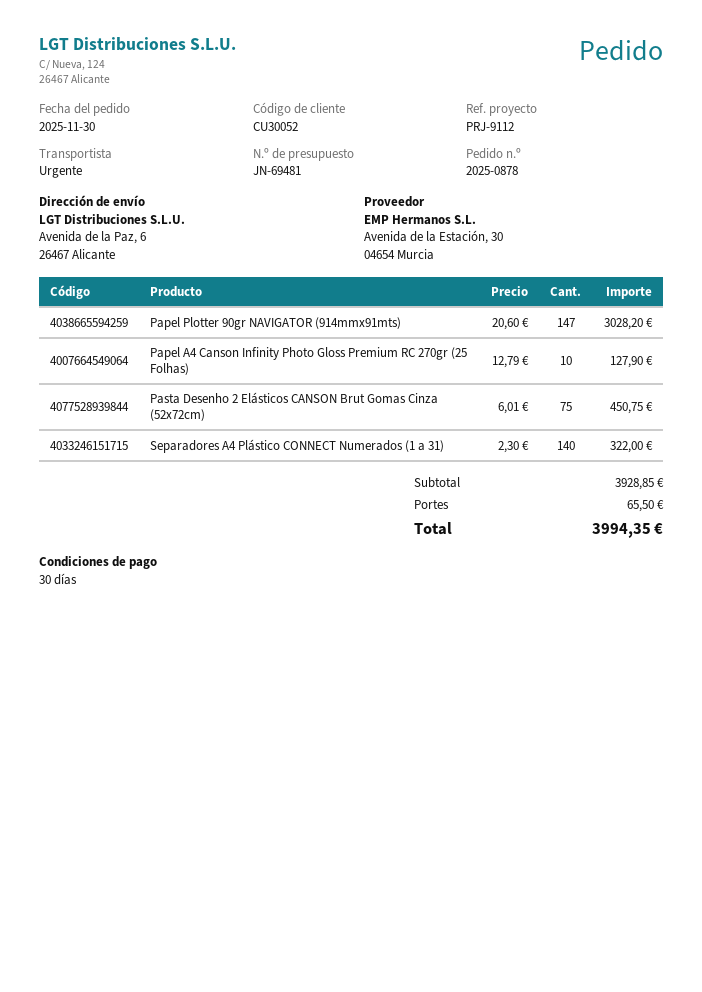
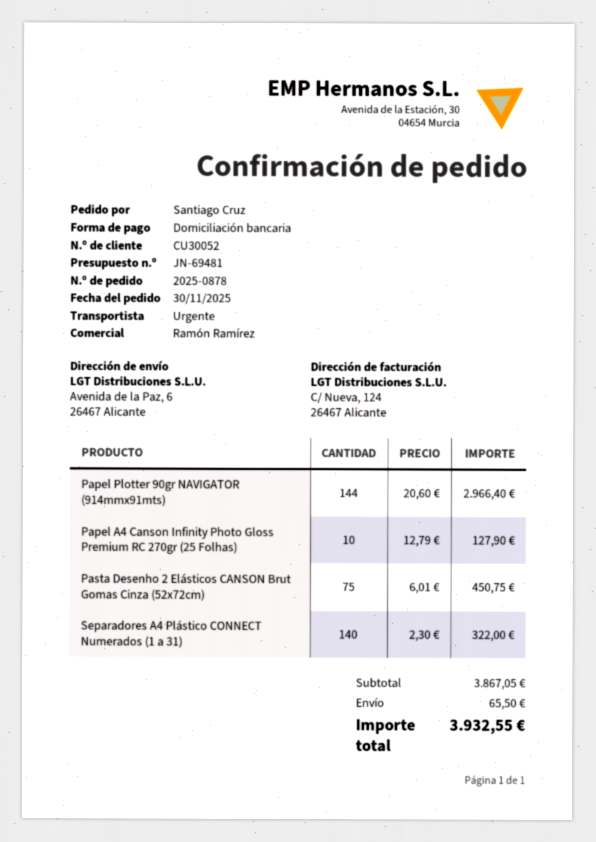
Papel Plotter 90gr NAVIGATOR (914mmx91mts): 147 x 20.60 = 3028.20 -> 144 x 20.60 = 2966.40
subtotal: 3928.85 -> 3867.05
total: 3994.35 -> 3932.55

